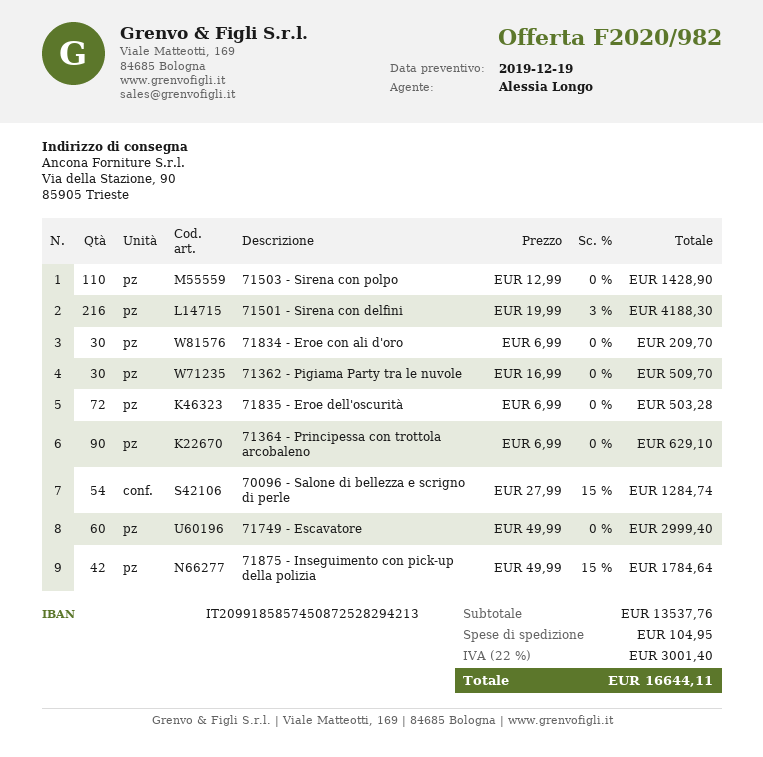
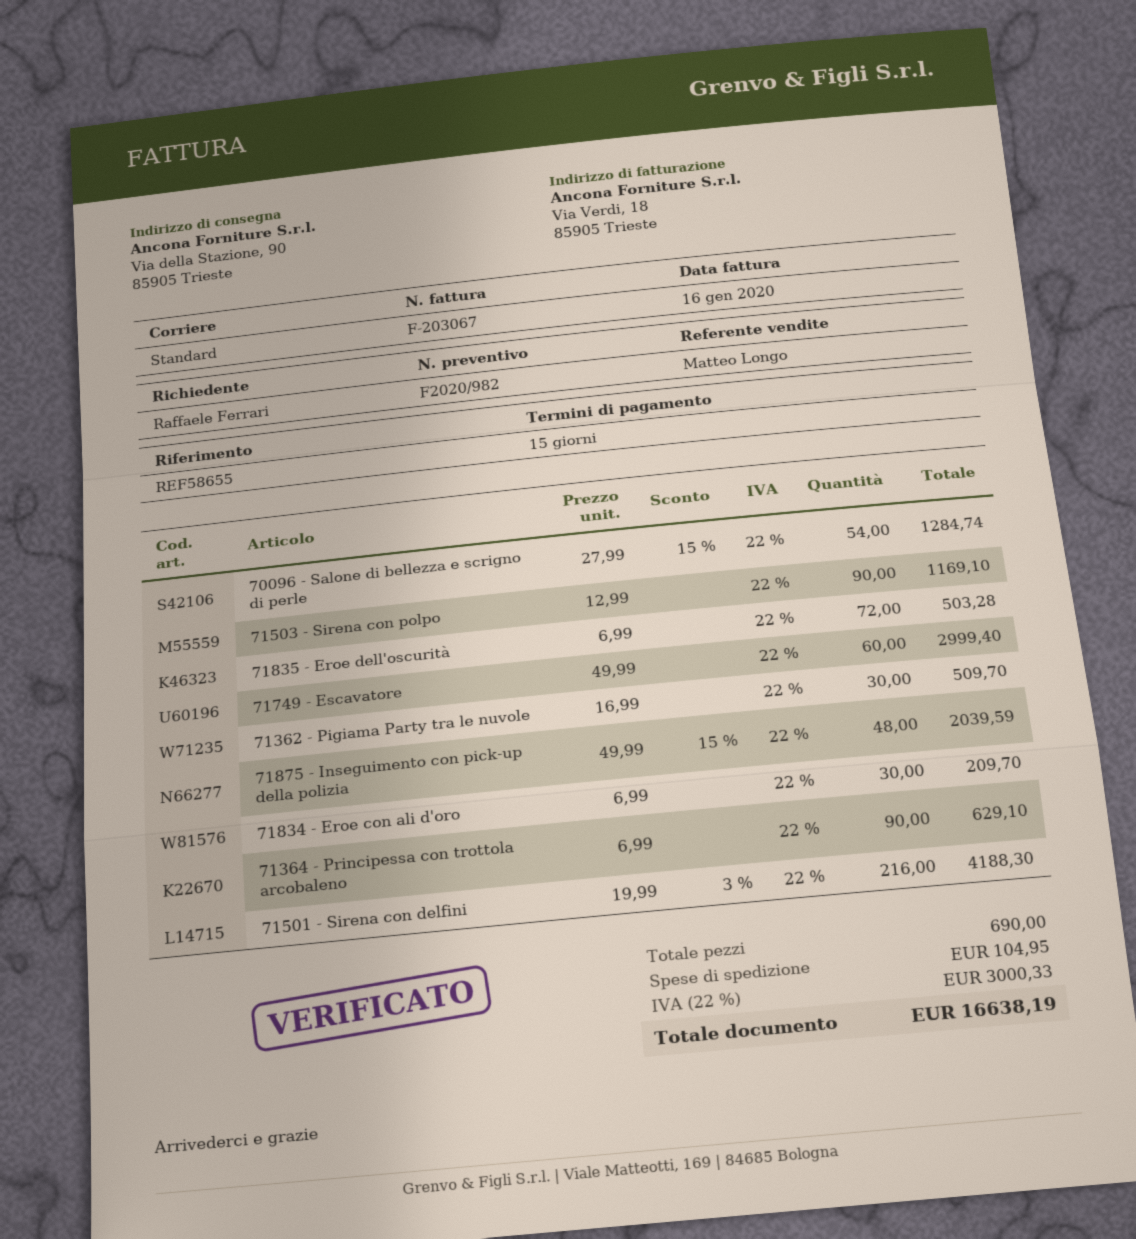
sales rep: Alessia Longo -> Matteo Longo
71503 - Sirena con polpo: 110 x 12.99 = 1428.90 -> 90 x 12.99 = 1169.10
71875 - Inseguimento con pick-up della polizia: 42 x 49.99 - 15% = 1784.64 -> 48 x 49.99 - 15% = 2039.59
tax: 22% = 3001.40 -> 22% = 3000.33
total: 16644.11 -> 16638.19

